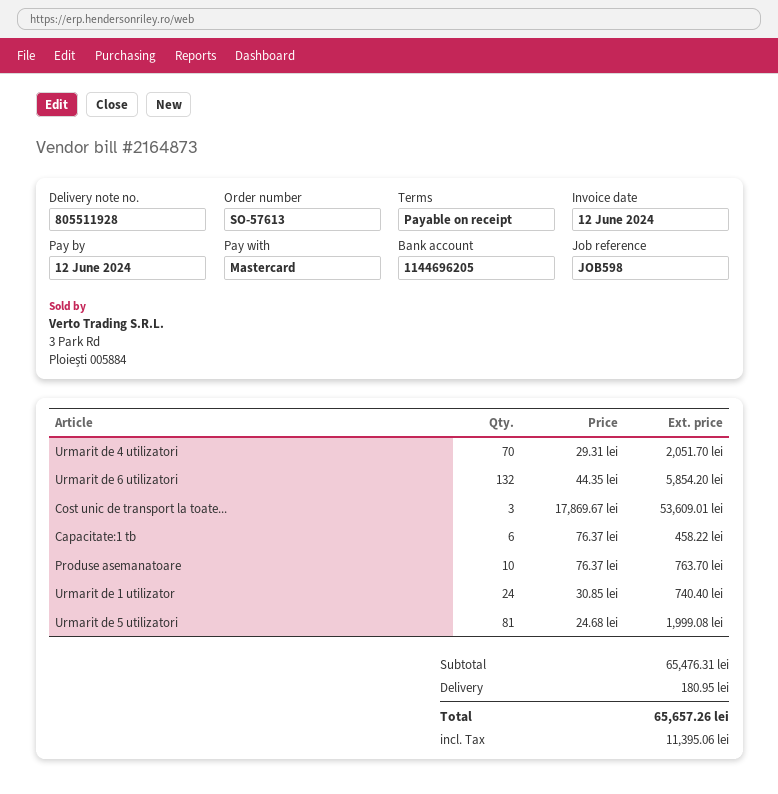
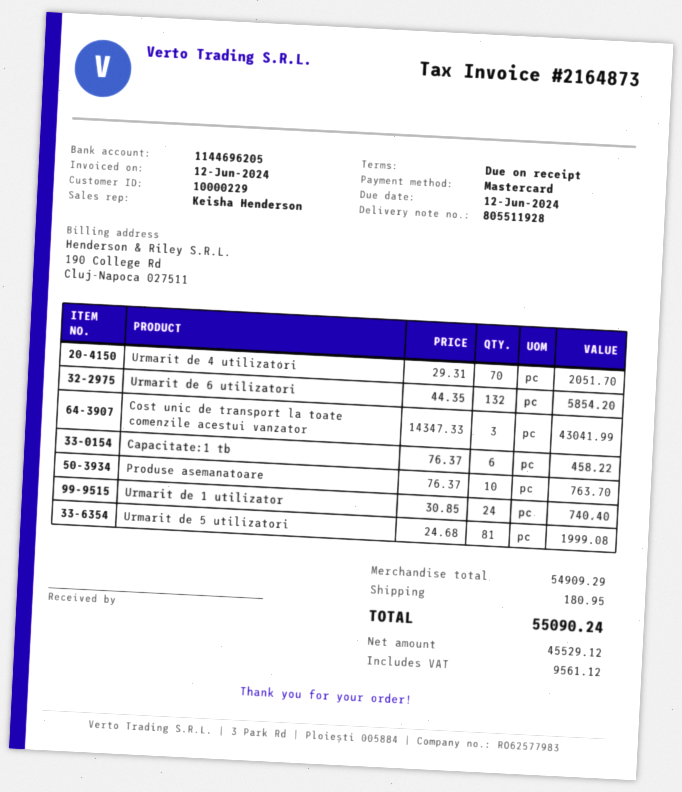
Cost unic de transport la toate...: 3 x 17869.67 = 53609.01 -> 3 x 14347.33 = 43041.99
subtotal: 65476.31 -> 54909.29
tax: 11395.06 -> 9561.12
total: 65657.26 -> 55090.24

